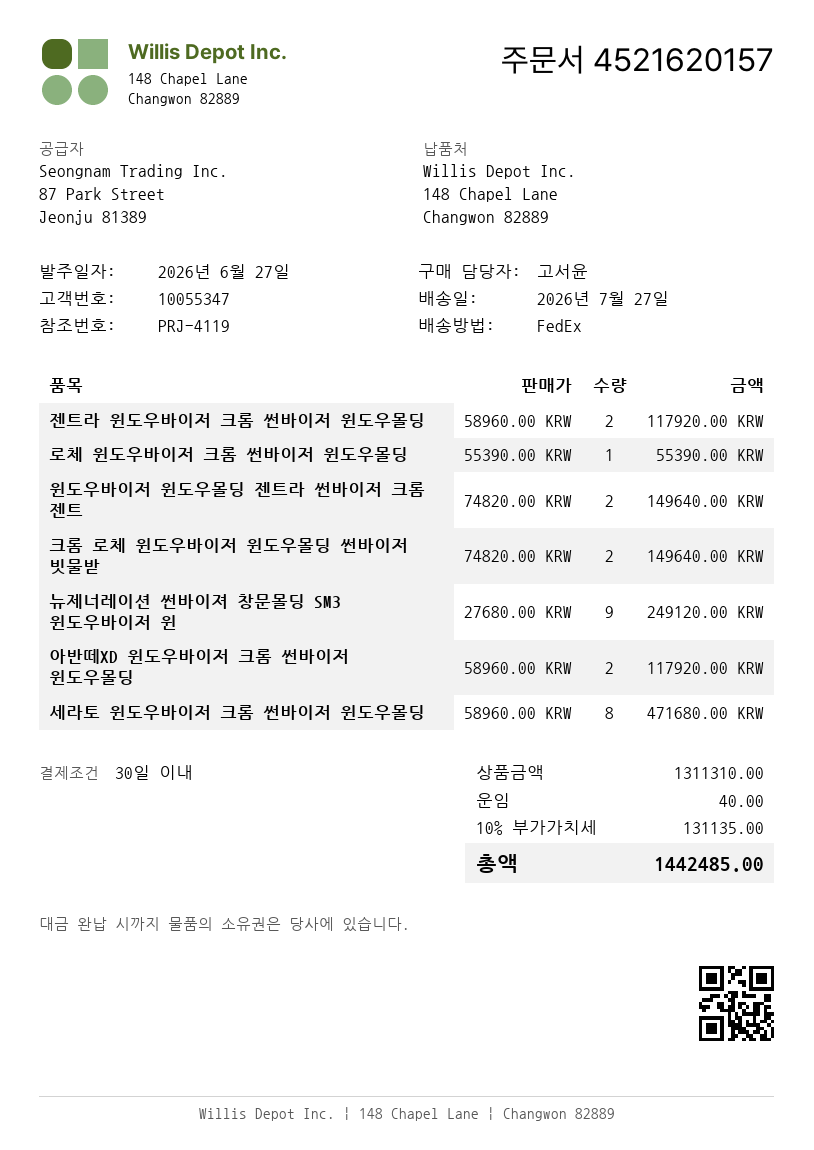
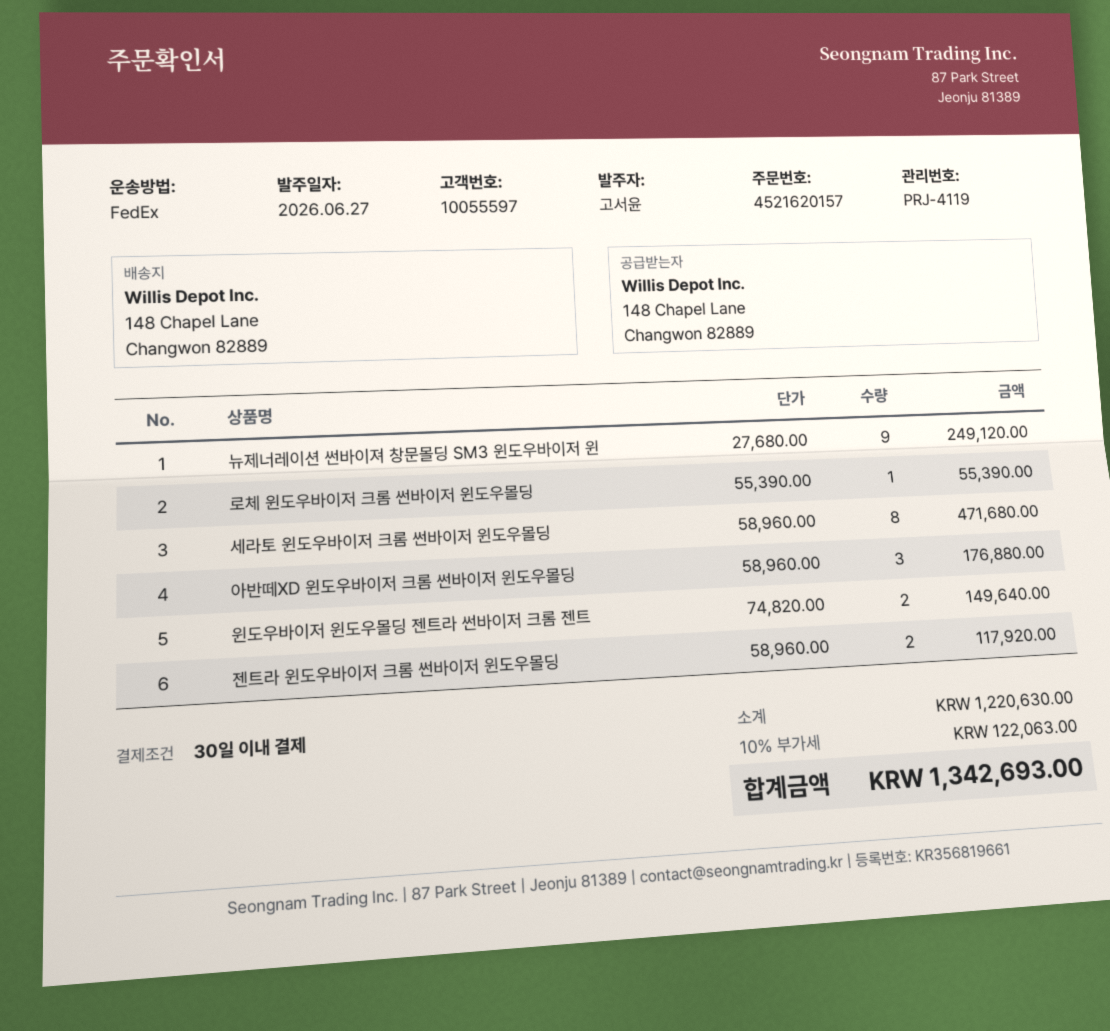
customer number: 10055347 -> 10055597
크롬 로체 윈도우바이저 윈도우몰딩 썬바이저 빗물받: 2 x 74820.00 = 149640.00 -> none
아반떼XD 윈도우바이저 크롬 썬바이저 윈도우몰딩: 2 x 58960.00 = 117920.00 -> 3 x 58960.00 = 176880.00
subtotal: 1311310.00 -> 1220630.00
shipping: 40.00 -> none
tax: 10% = 131135.00 -> 10% = 122063.00
total: 1442485.00 -> 1342693.00

